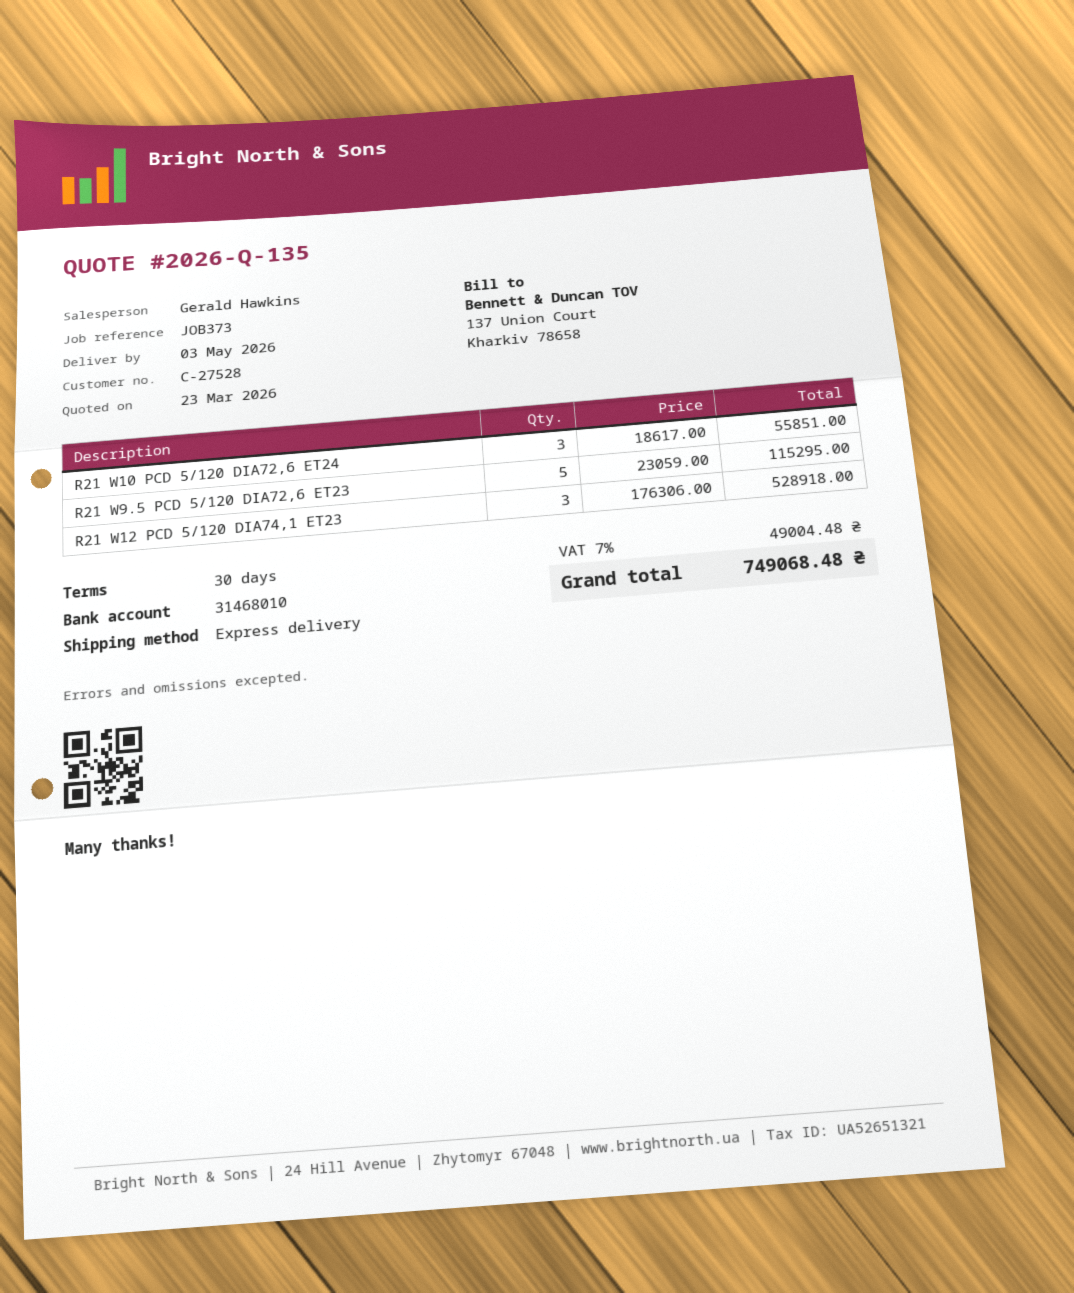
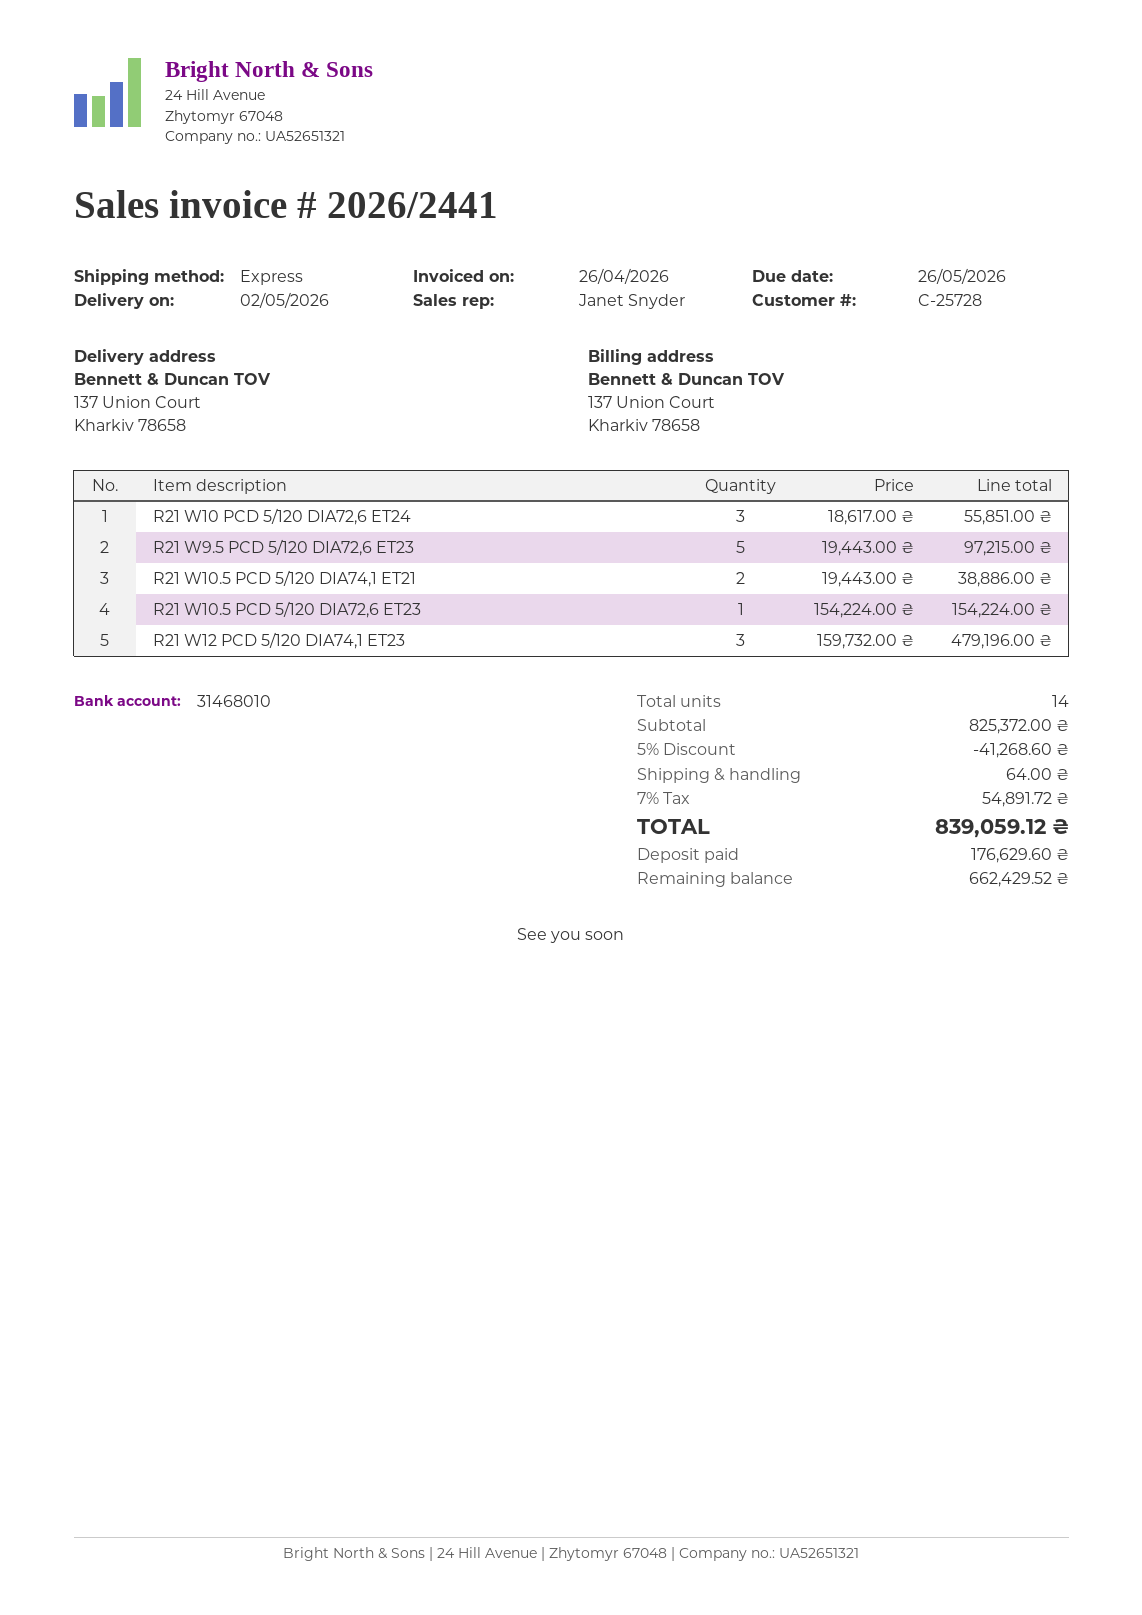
delivery date: 2026-05-03 -> 2026-05-02
customer number: C-27528 -> C-25728
sales rep: Gerald Hawkins -> Janet Snyder
R21 W9.5 PCD 5/120 DIA72,6 ET23: 5 x 23059.00 = 115295.00 -> 5 x 19443.00 = 97215.00
R21 W12 PCD 5/120 DIA74,1 ET23: 3 x 176306.00 = 528918.00 -> 3 x 159732.00 = 479196.00
R21 W10.5 PCD 5/120 DIA74,1 ET21: none -> 2 x 19443.00 = 38886.00
R21 W10.5 PCD 5/120 DIA72,6 ET23: none -> 1 x 154224.00 = 154224.00
discount: none -> 5% = 41268.60
shipping: none -> 64.00
tax: 7% = 49004.48 -> 7% = 54891.72
total: 749068.48 -> 839059.12

